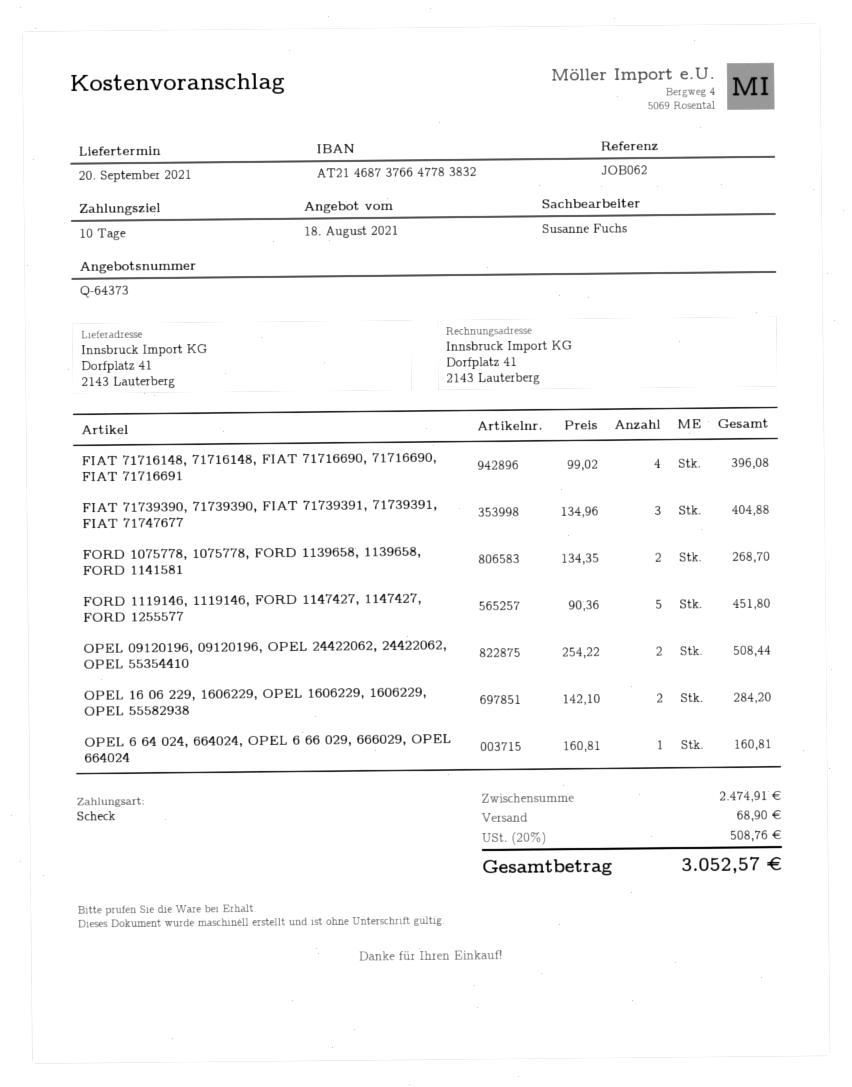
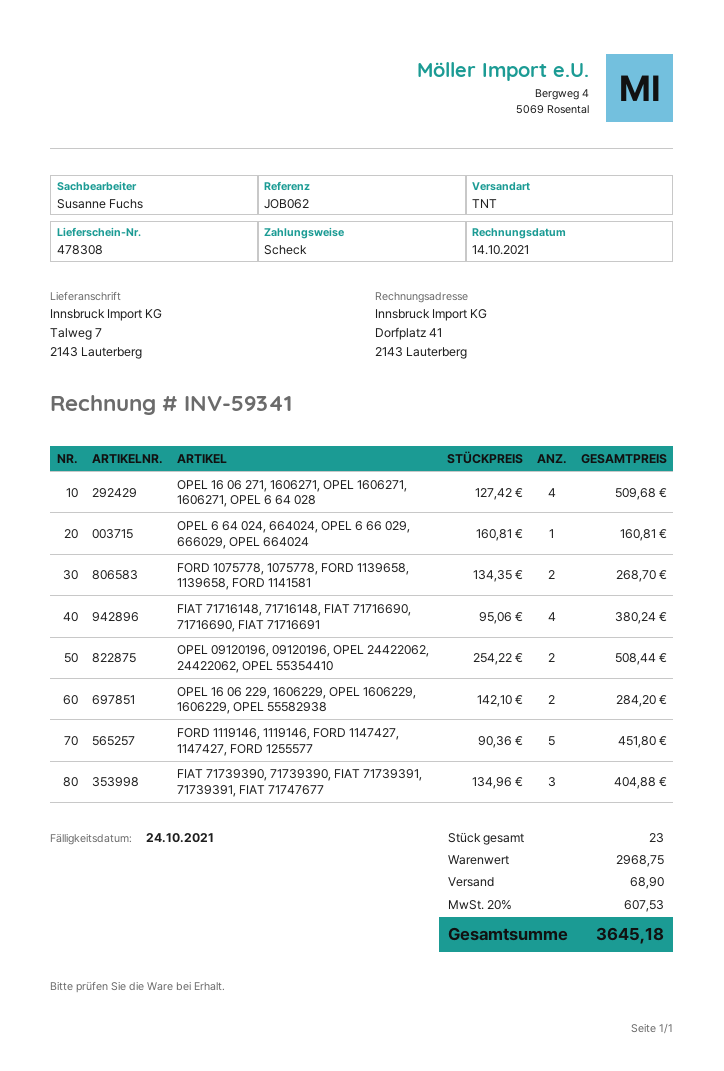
ship to: Dorfplatz 41, 2143 Lauterberg -> Talweg 7, 2143 Lauterberg
FIAT 71716148, 71716148, FIAT 71716690, 71716690, FIAT 71716691: 4 x 99.02 = 396.08 -> 4 x 95.06 = 380.24
OPEL 16 06 271, 1606271, OPEL 1606271, 1606271, OPEL 6 64 028: none -> 4 x 127.42 = 509.68
subtotal: 2474.91 -> 2968.75
tax: 20% = 508.76 -> 20% = 607.53
total: 3052.57 -> 3645.18

